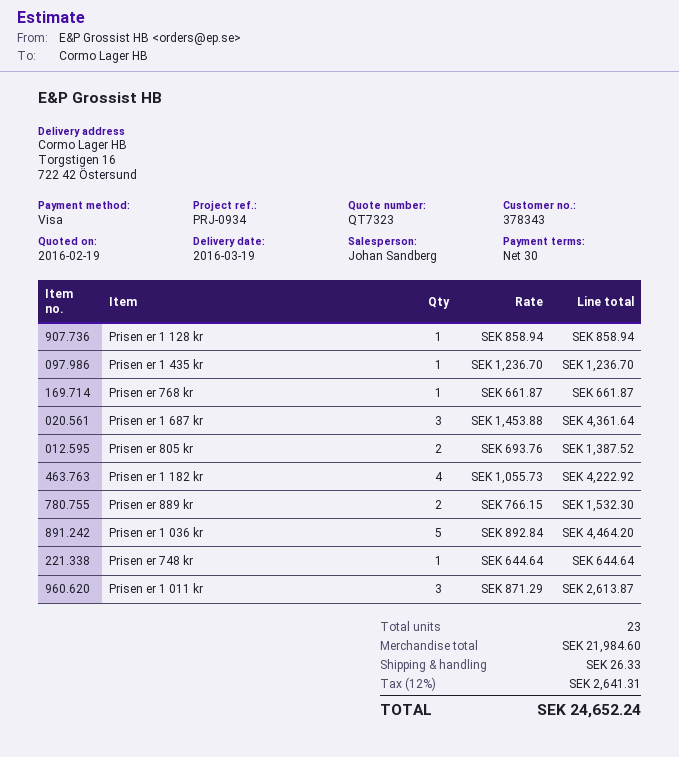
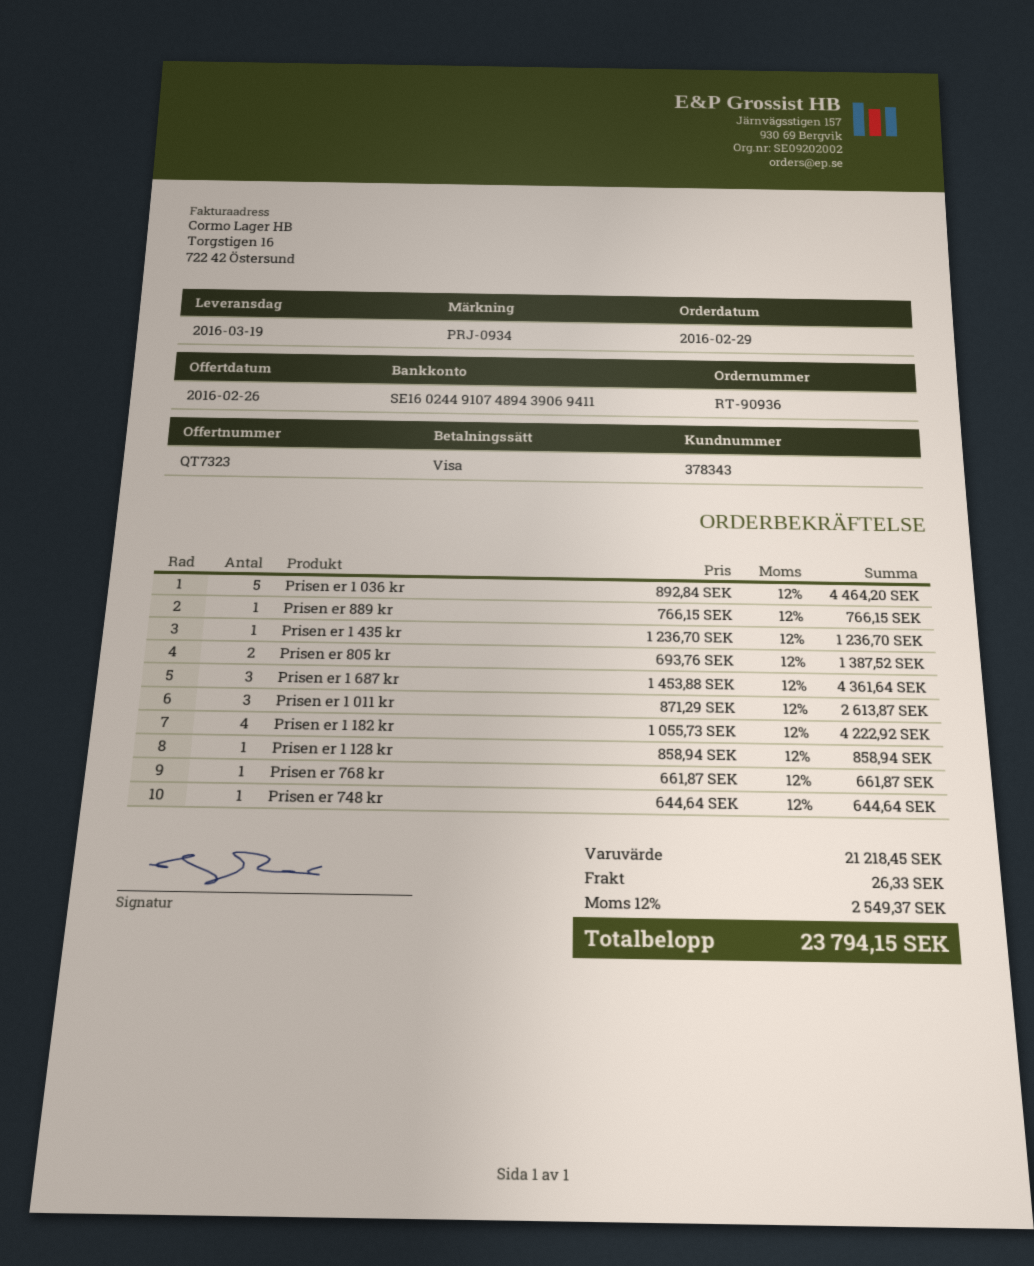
quote date: 2016-02-19 -> 2016-02-26
Prisen er 889 kr: 2 x 766.15 = 1532.30 -> 1 x 766.15 = 766.15
subtotal: 21984.60 -> 21218.45
tax: 12% = 2641.31 -> 12% = 2549.37
total: 24652.24 -> 23794.15

